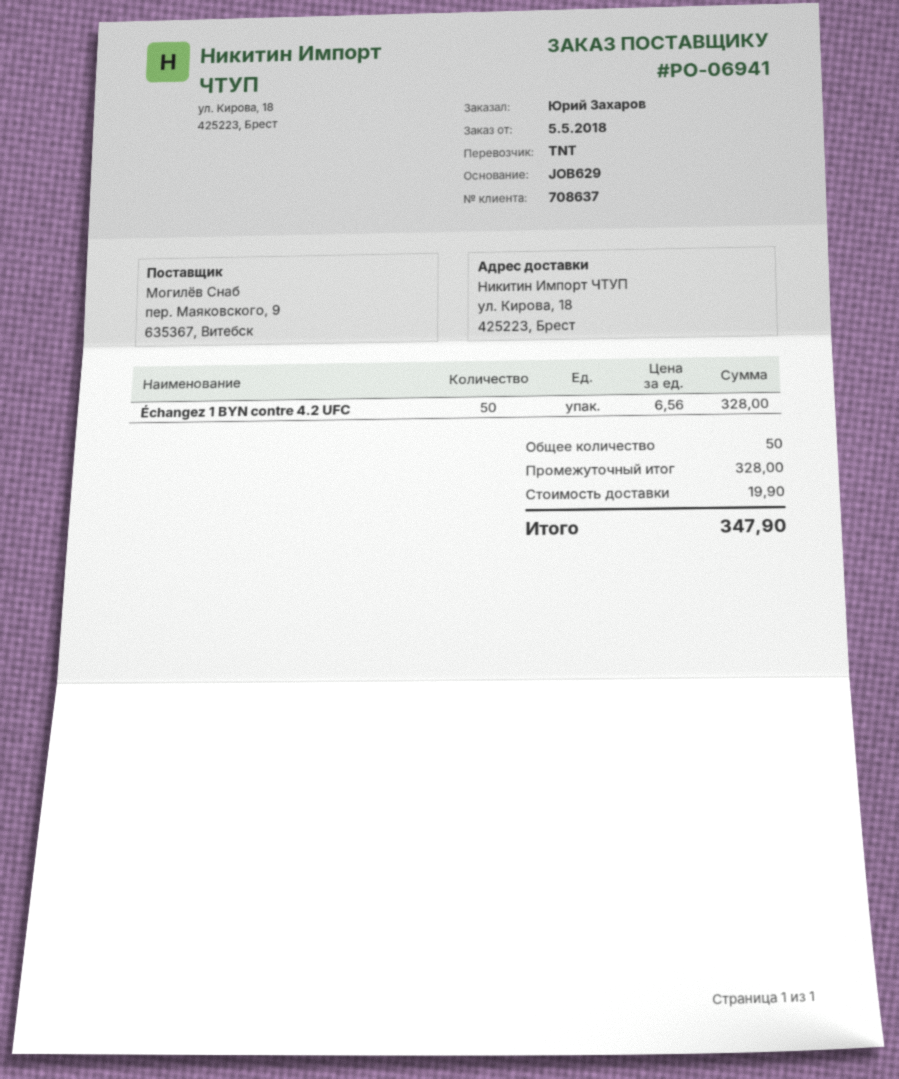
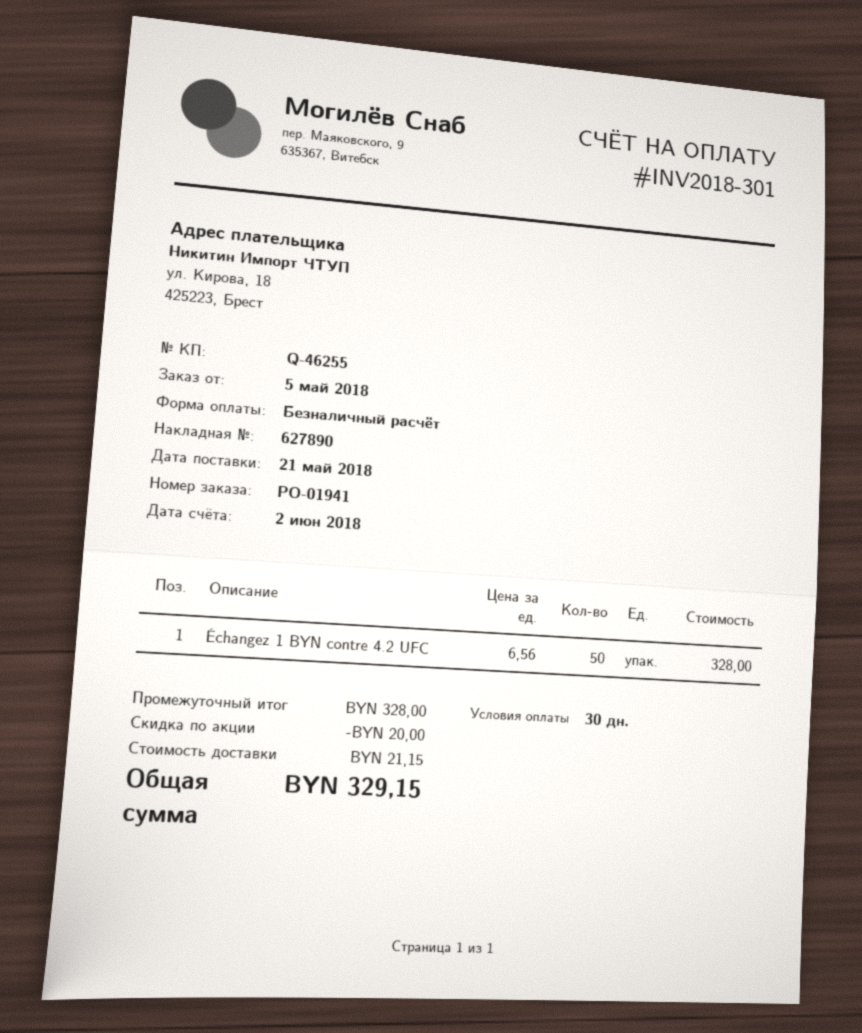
order number: PO-06941 -> PO-01941
discount: none -> 20.00
shipping: 19.90 -> 21.15
total: 347.90 -> 329.15

